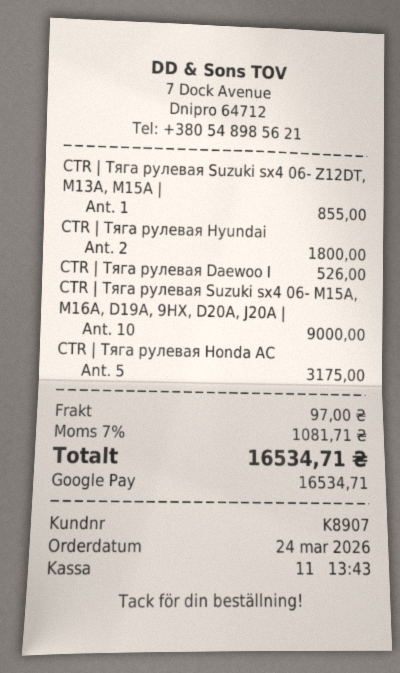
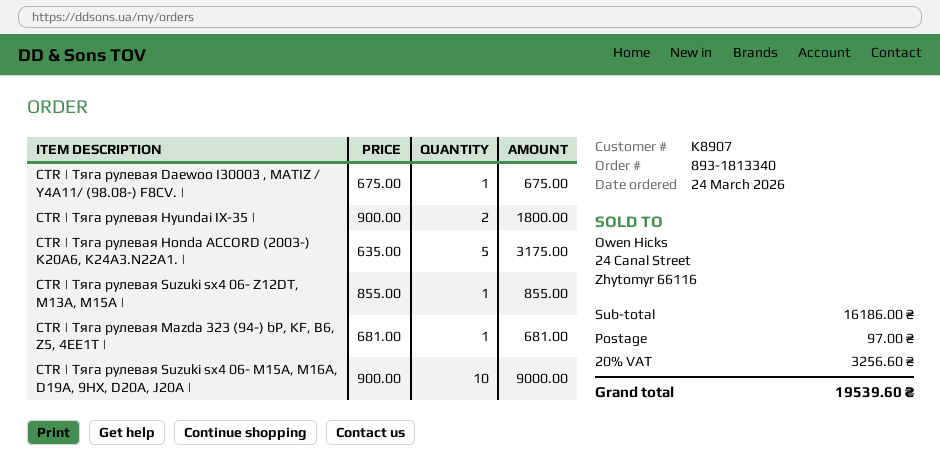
CTR | Тяга рулевая Daewoo I: 1 for 526.00 -> 1 for 675.00
CTR | Тяга рулевая Mazda 323 (94-) bP, KF, B6, Z5, 4EE1T |: none -> 1 for 681.00
tax: 7% = 1081.71 -> 20% = 3256.60
total: 16534.71 -> 19539.60

